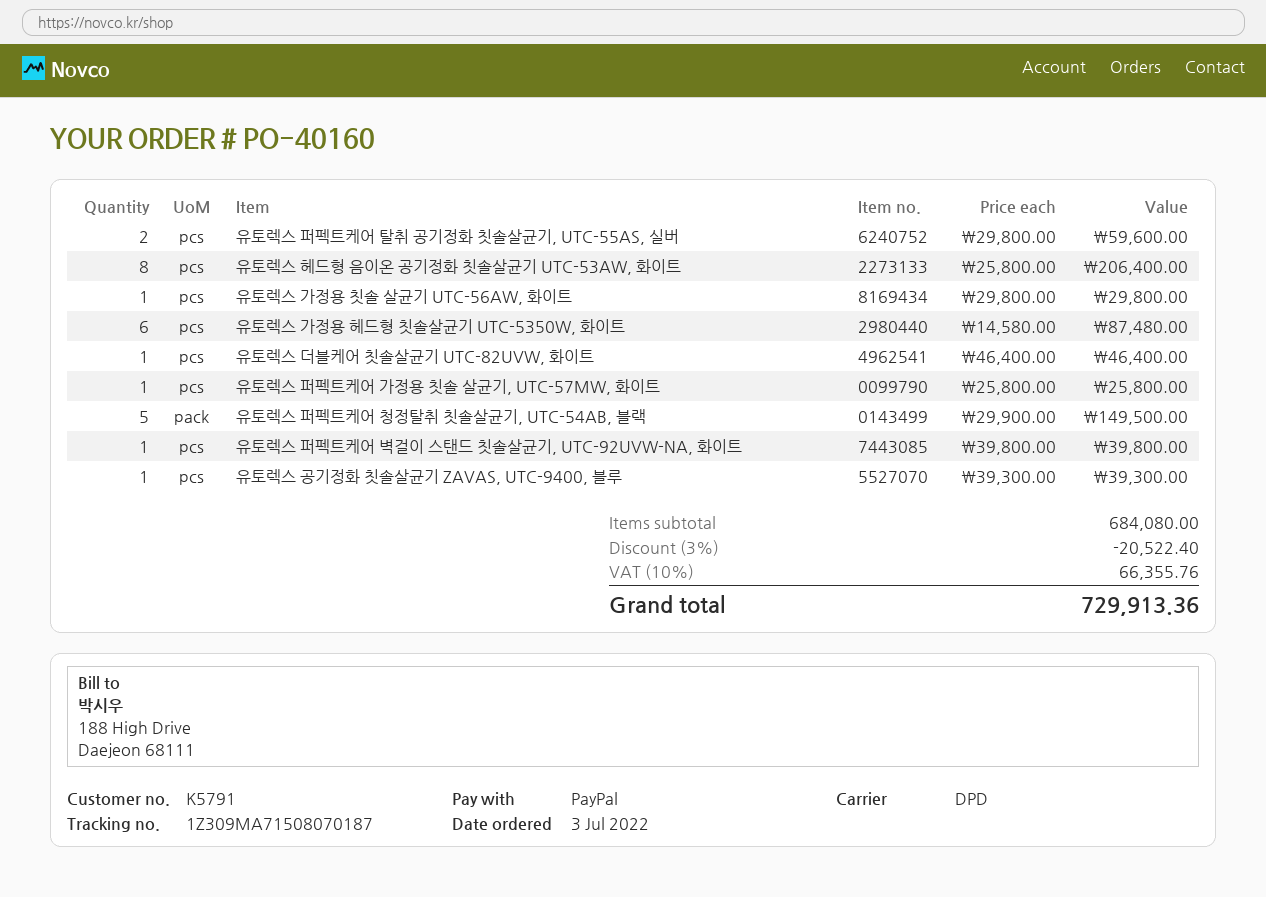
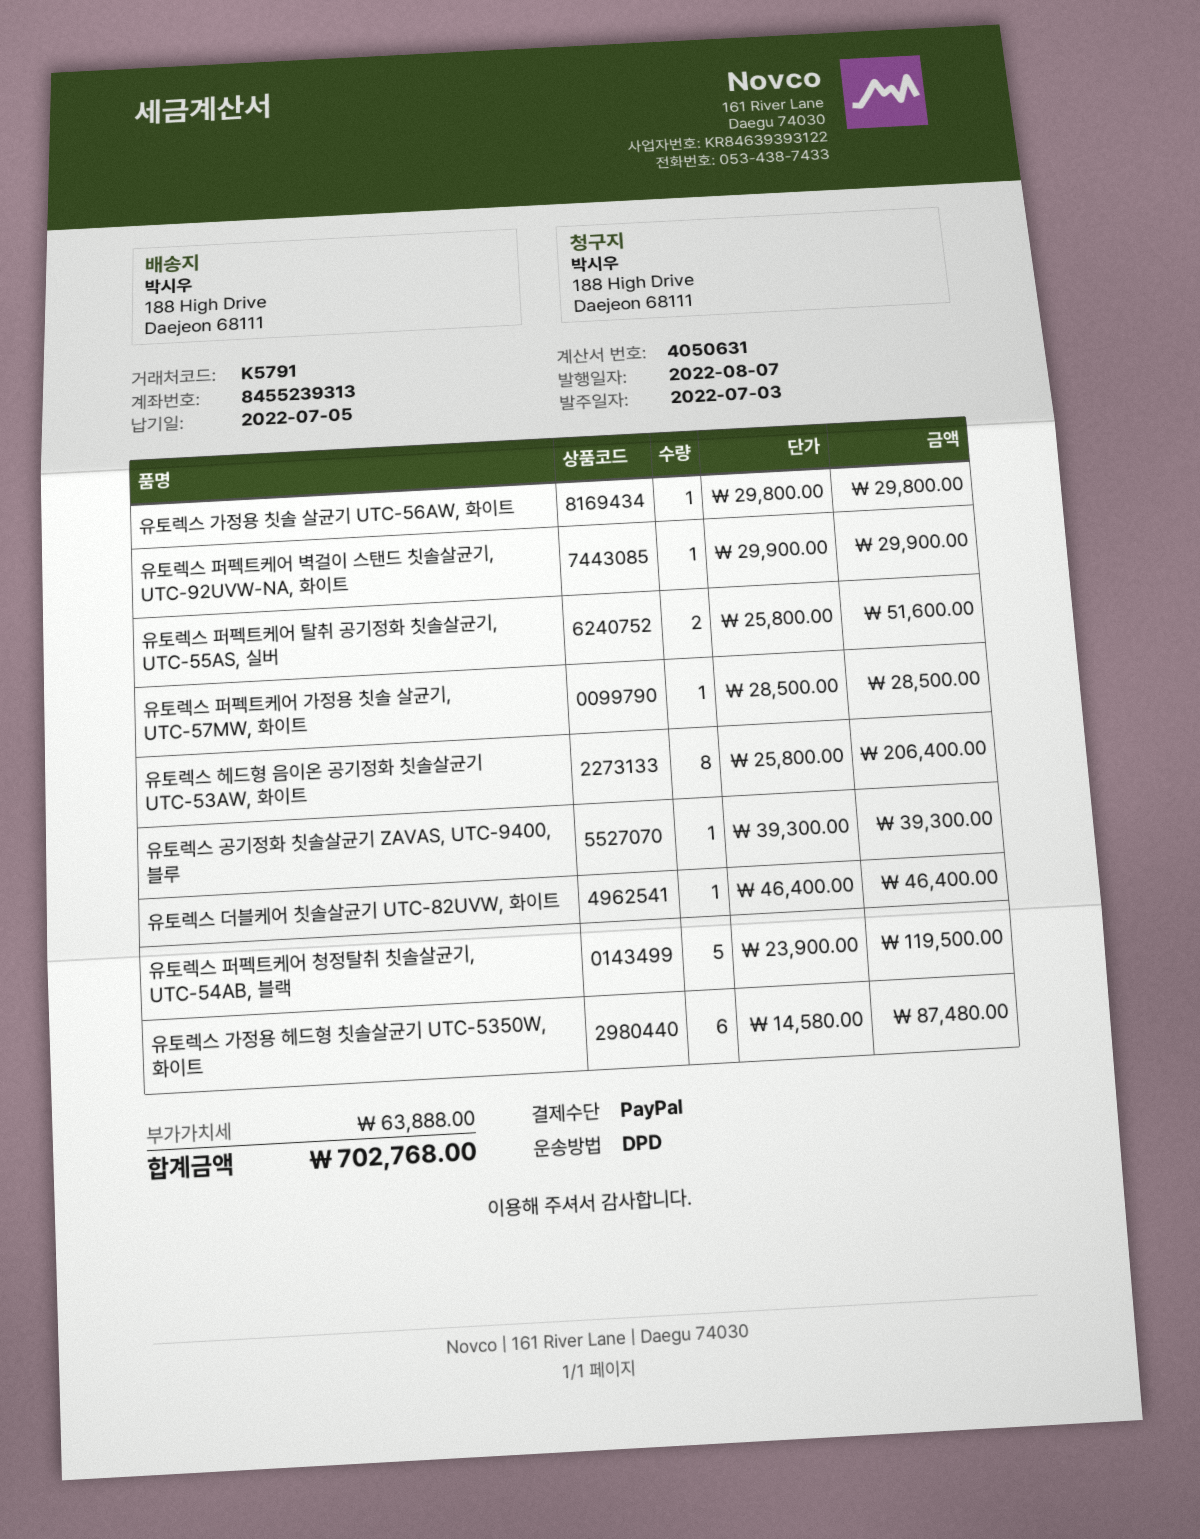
유토렉스 퍼펙트케어 탈취 공기정화 칫솔살균기, UTC-55AS, 실버: 2 x 29800.00 = 59600.00 -> 2 x 25800.00 = 51600.00
유토렉스 퍼펙트케어 가정용 칫솔 살균기, UTC-57MW, 화이트: 1 x 25800.00 = 25800.00 -> 1 x 28500.00 = 28500.00
유토렉스 퍼펙트케어 청정탈취 칫솔살균기, UTC-54AB, 블랙: 5 x 29900.00 = 149500.00 -> 5 x 23900.00 = 119500.00
유토렉스 퍼펙트케어 벽걸이 스탠드 칫솔살균기, UTC-92UVW-NA, 화이트: 1 x 39800.00 = 39800.00 -> 1 x 29900.00 = 29900.00
discount: 3% = 20522.40 -> none
tax: 66355.76 -> 63888.00
total: 729913.36 -> 702768.00

